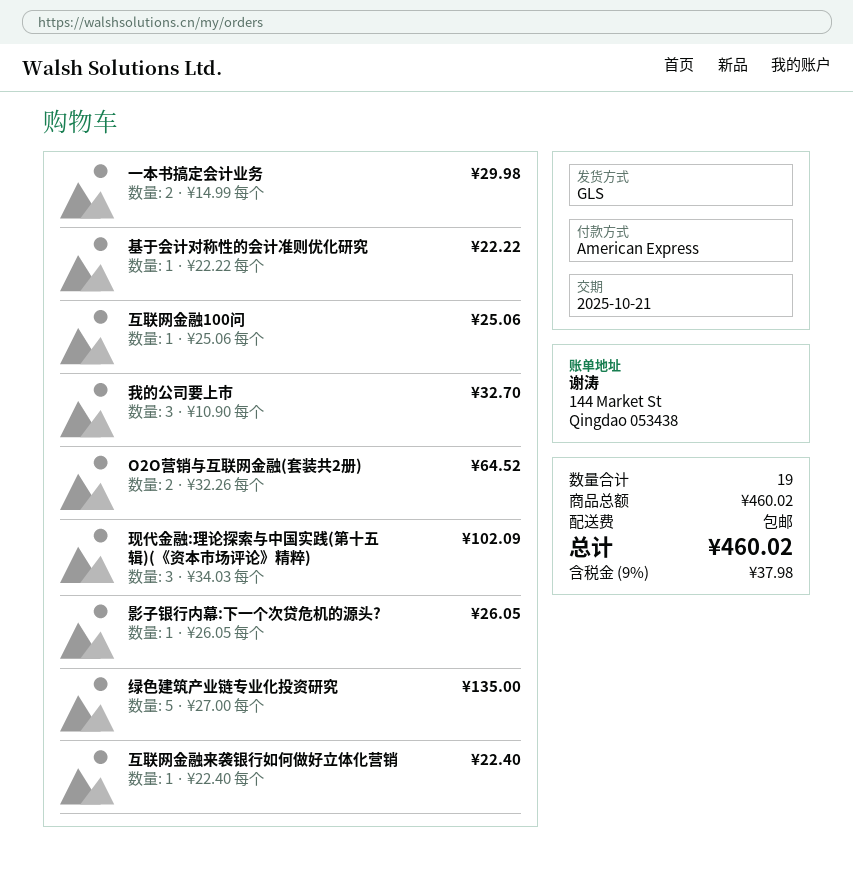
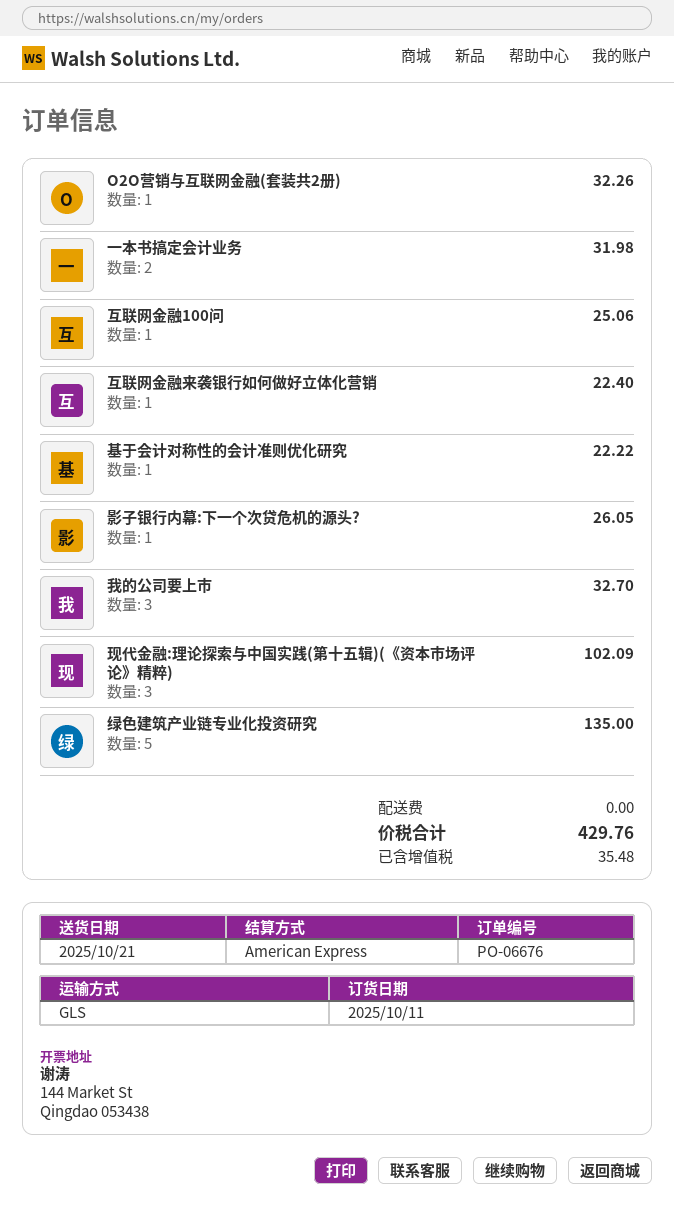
一本书搞定会计业务: 2 for 29.98 -> 2 for 31.98
O2O营销与互联网金融(套装共2册): 2 for 64.52 -> 1 for 32.26
tax: 37.98 -> 35.48
total: 460.02 -> 429.76

